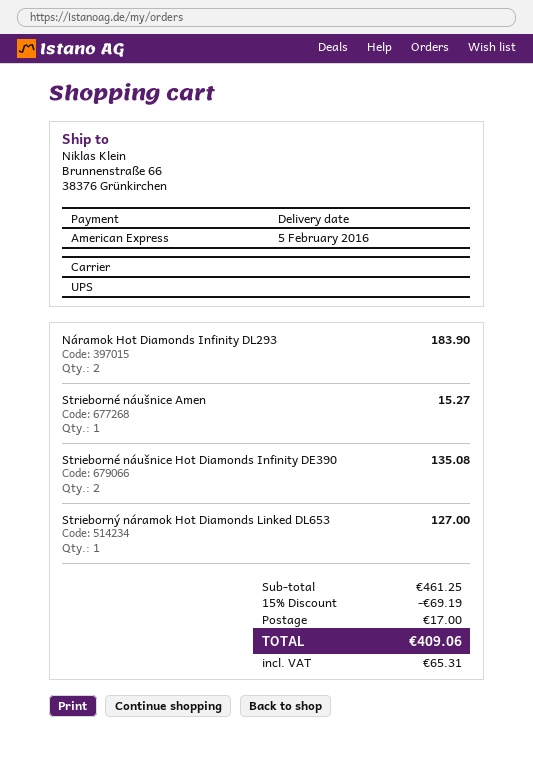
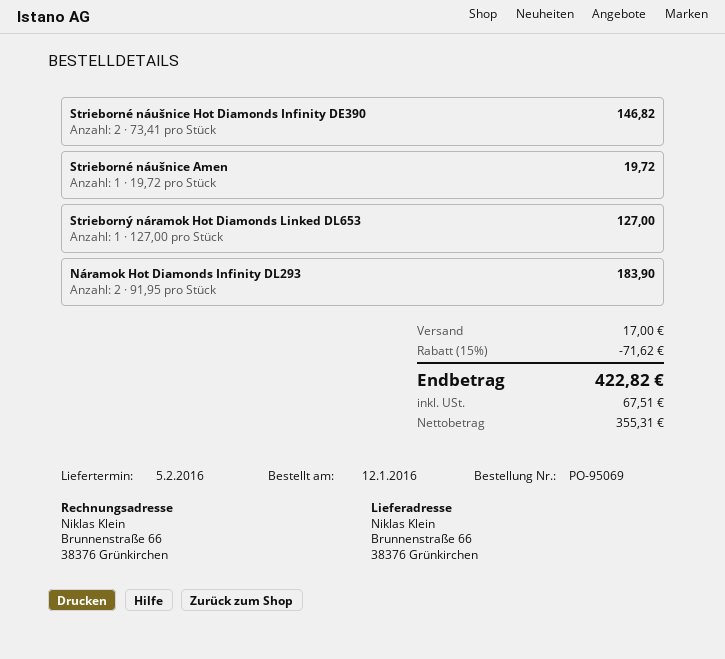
Strieborné náušnice Amen: 1 for 15.27 -> 1 for 19.72
Strieborné náušnice Hot Diamonds Infinity DE390: 2 for 135.08 -> 2 for 146.82
discount: 15% = 69.19 -> 15% = 71.62
tax: 65.31 -> 67.51
total: 409.06 -> 422.82

